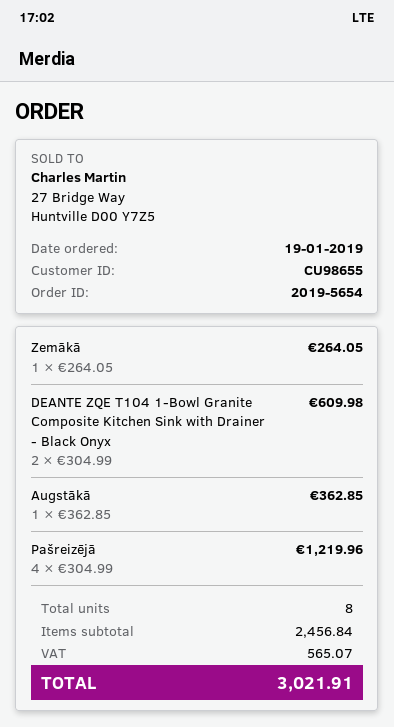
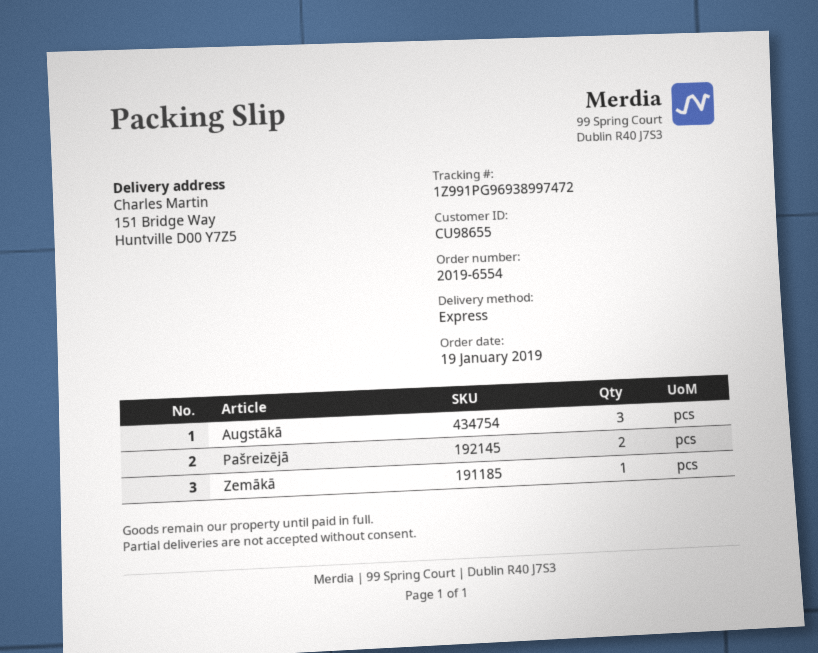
order number: 2019-5654 -> 2019-6554
DEANTE ZQE T104 1-Bowl Granite Composite Kitchen Sink with Drainer - Black Onyx: 2 -> none
Augstākā: 1 -> 3
Pašreizējā: 4 -> 2

